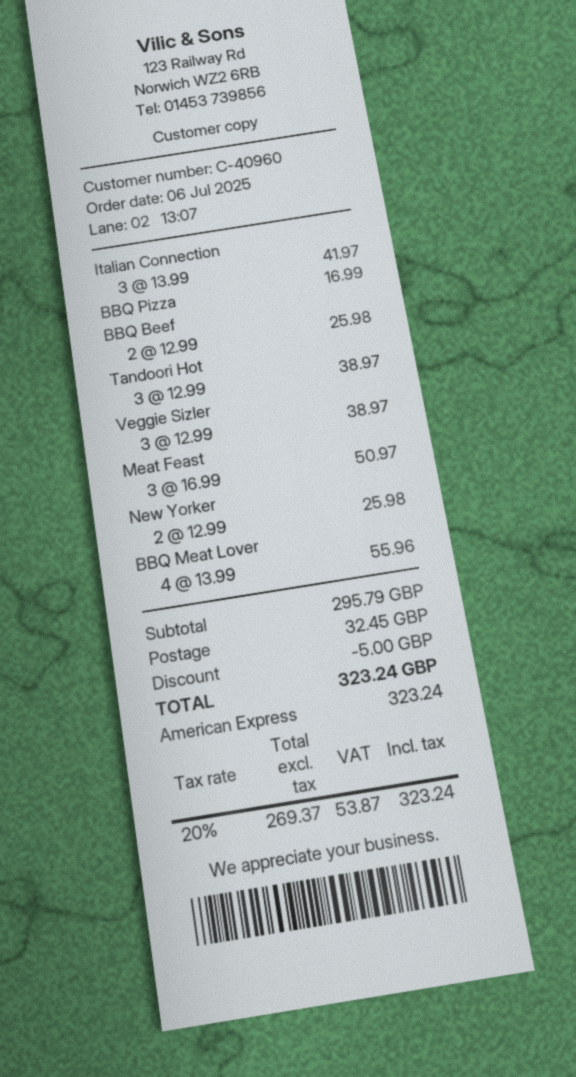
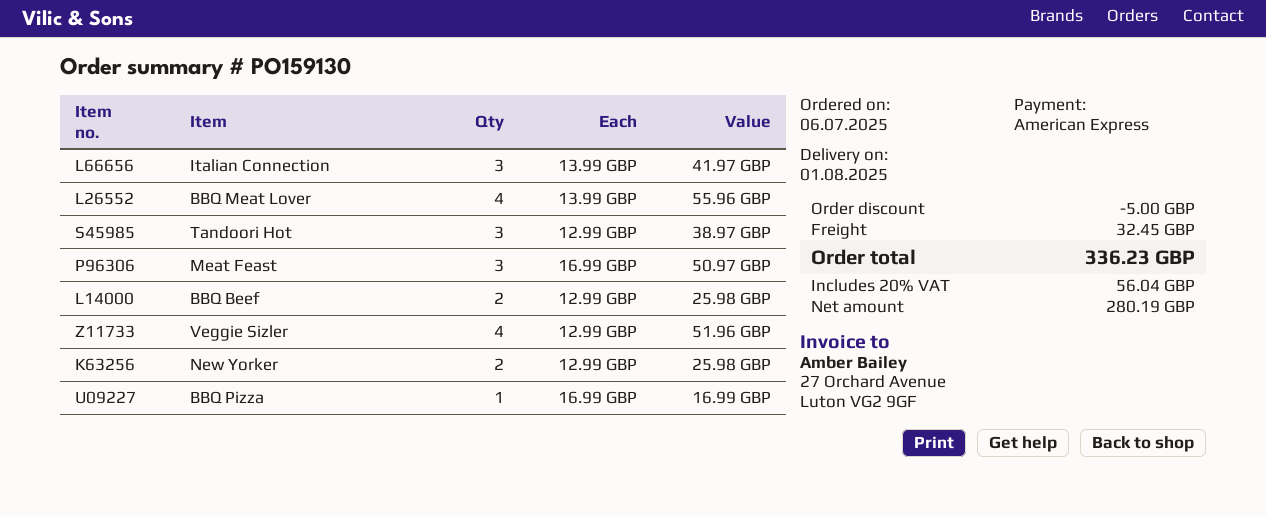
Veggie Sizler: 3 x 12.99 = 38.97 -> 4 x 12.99 = 51.96
net: 269.37 -> 280.19
tax: 20% = 53.87 -> 20% = 56.04
total: 323.24 -> 336.23

